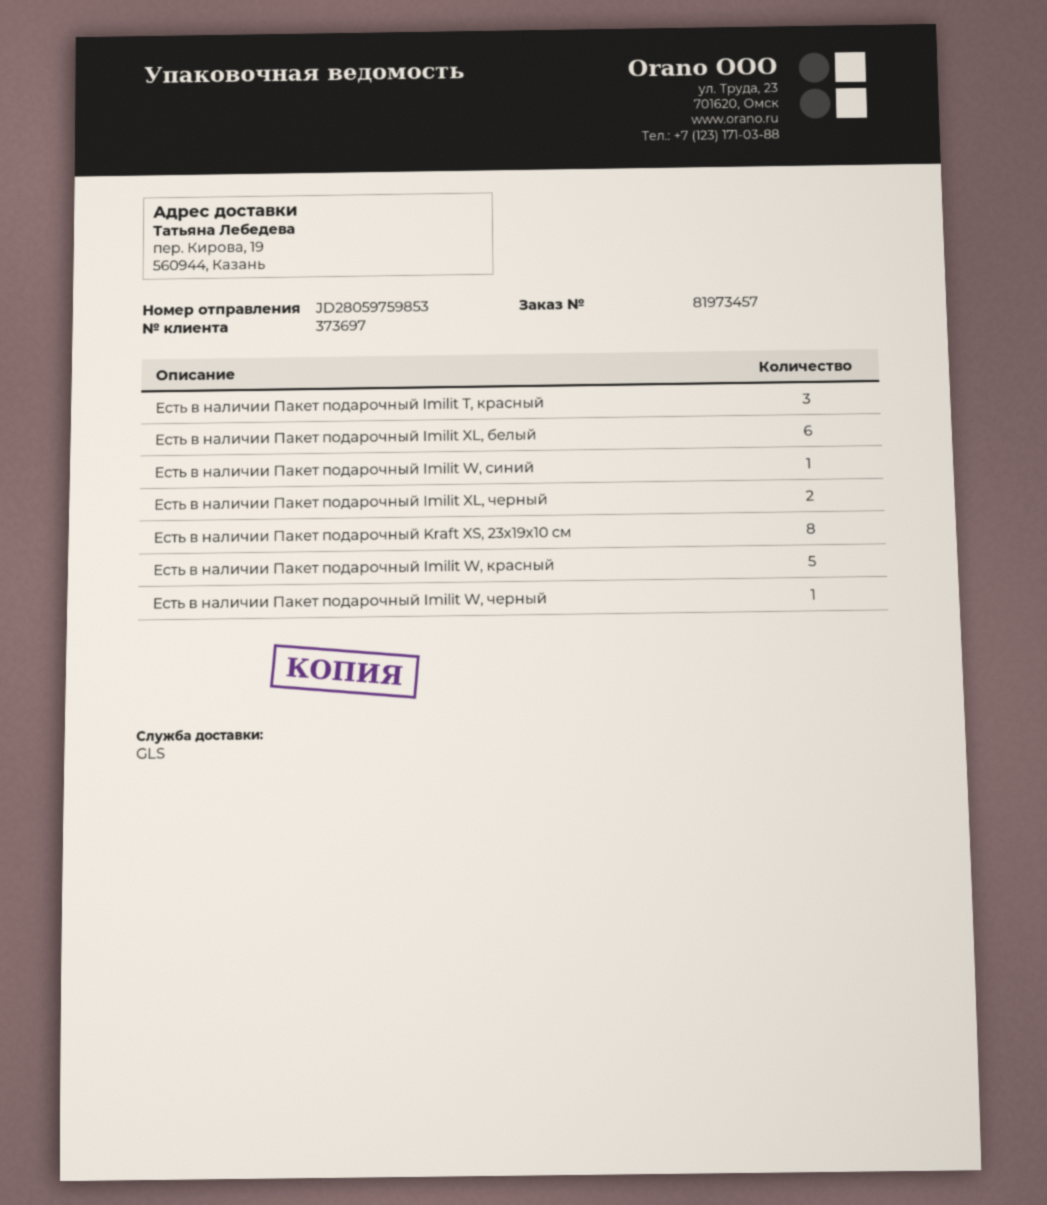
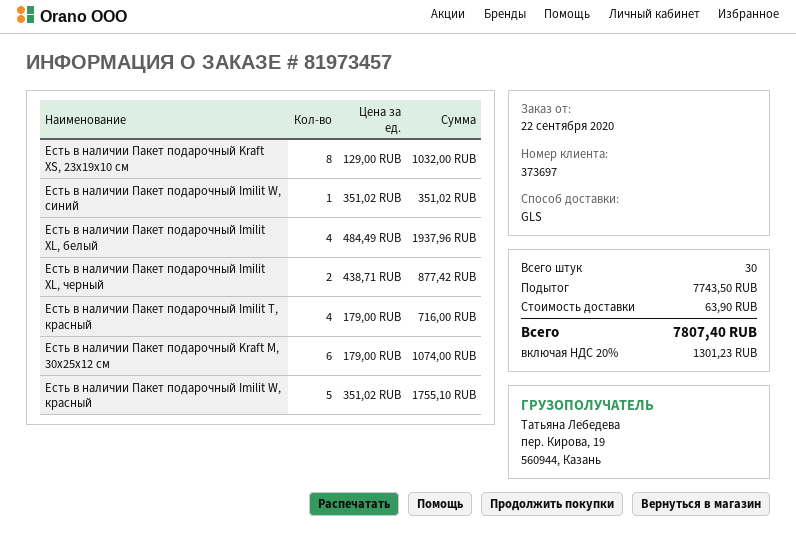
Есть в наличии Пакет подарочный Imilit T, красный: 3 -> 4
Есть в наличии Пакет подарочный Imilit XL, белый: 6 -> 4
Есть в наличии Пакет подарочный Imilit W, черный: 1 -> none
Есть в наличии Пакет подарочный Kraft M, 30x25x12 см: none -> 6

